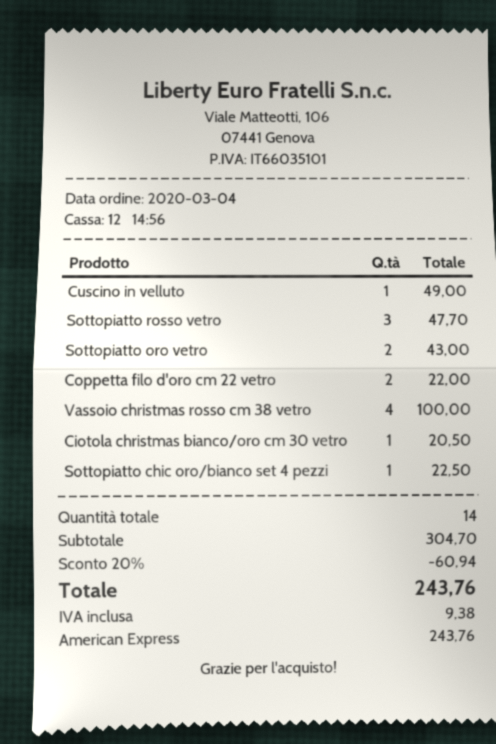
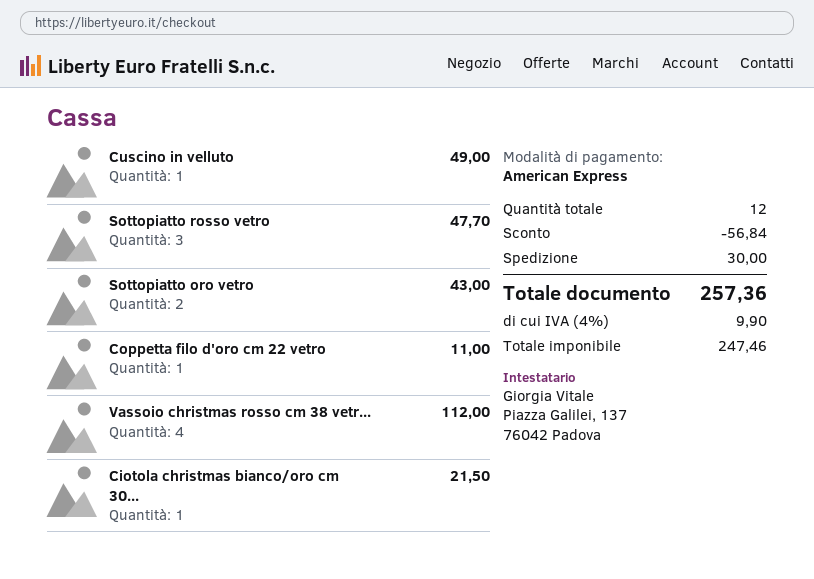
Coppetta filo d'oro cm 22 vetro: 2 for 22.00 -> 1 for 11.00
Vassoio christmas rosso cm 38 vetro: 4 for 100.00 -> 4 for 112.00
Ciotola christmas bianco/oro cm 30 vetro: 1 for 20.50 -> 1 for 21.50
Sottopiatto chic oro/bianco set 4 pezzi: 1 for 22.50 -> none
total quantity: 14 -> 12
discount: 60.94 -> 56.84
shipping: none -> 30.00
tax: 9.38 -> 9.90
total: 243.76 -> 257.36

